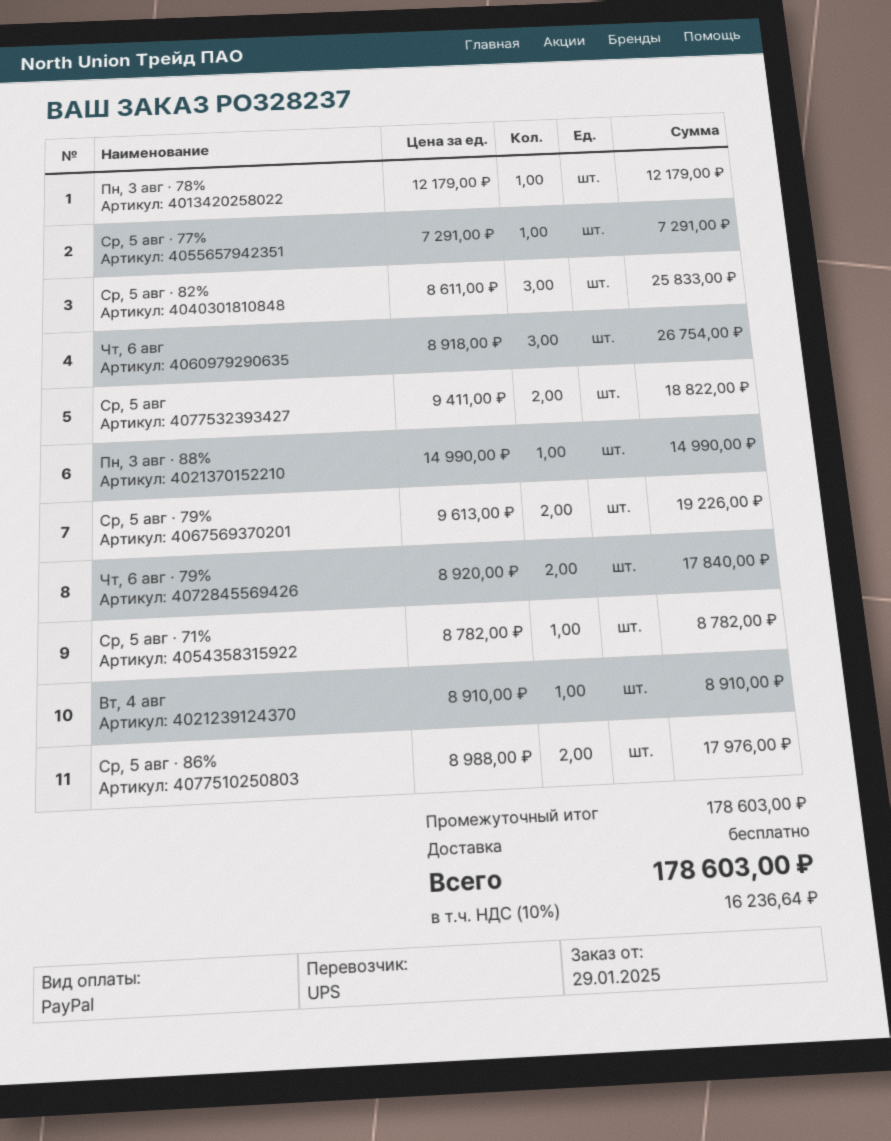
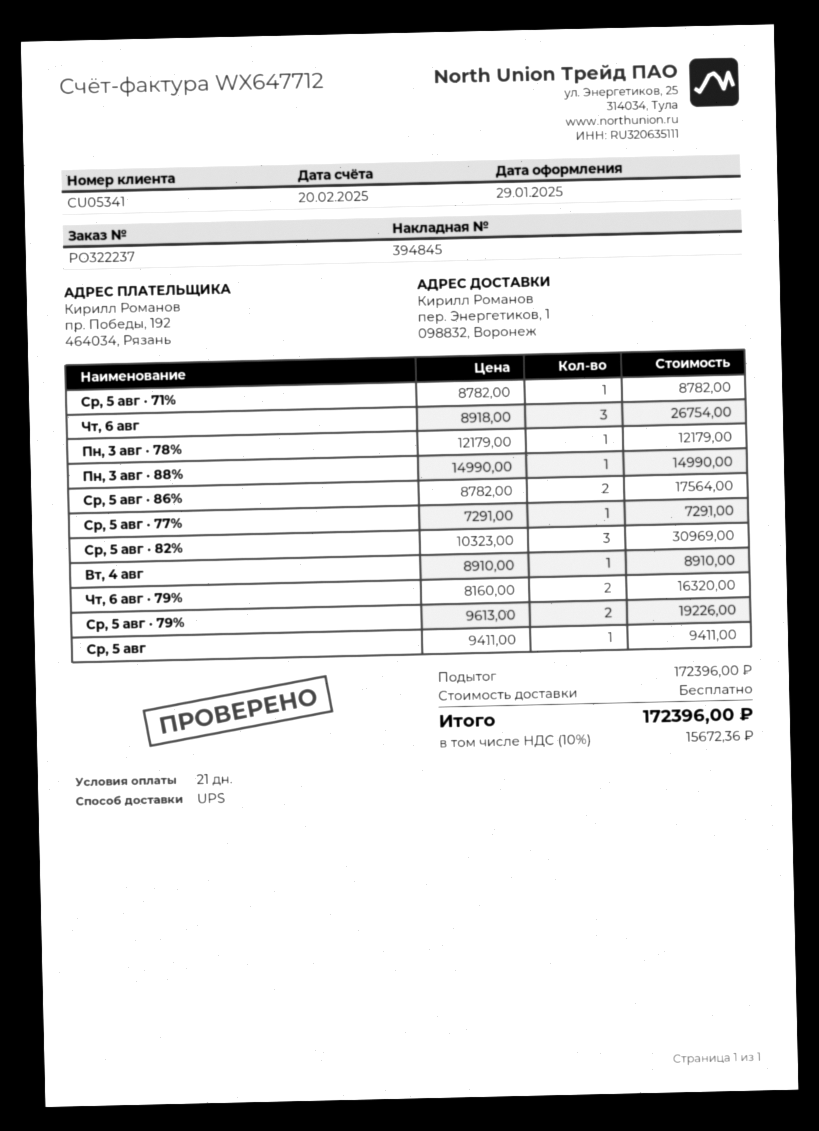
order number: PO328237 -> PO322237
Ср, 5 авг · 82%: 3 x 8611.00 = 25833.00 -> 3 x 10323.00 = 30969.00
Ср, 5 авг: 2 x 9411.00 = 18822.00 -> 1 x 9411.00 = 9411.00
Чт, 6 авг · 79%: 2 x 8920.00 = 17840.00 -> 2 x 8160.00 = 16320.00
Ср, 5 авг · 86%: 2 x 8988.00 = 17976.00 -> 2 x 8782.00 = 17564.00
subtotal: 178603.00 -> 172396.00
tax: 10% = 16236.64 -> 10% = 15672.36
total: 178603.00 -> 172396.00

